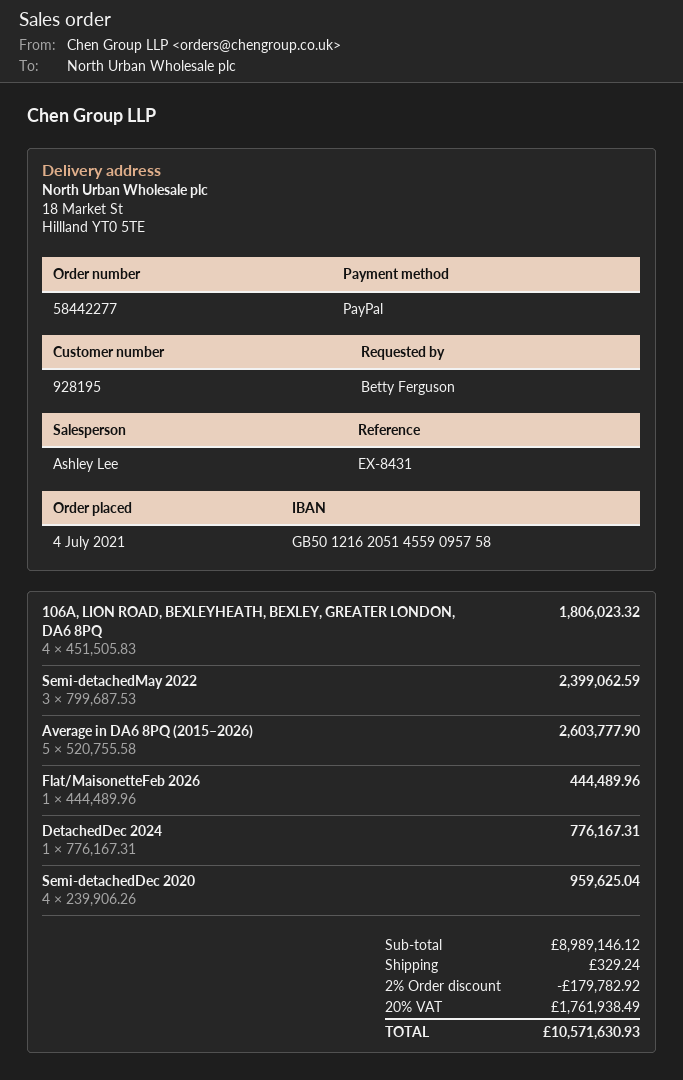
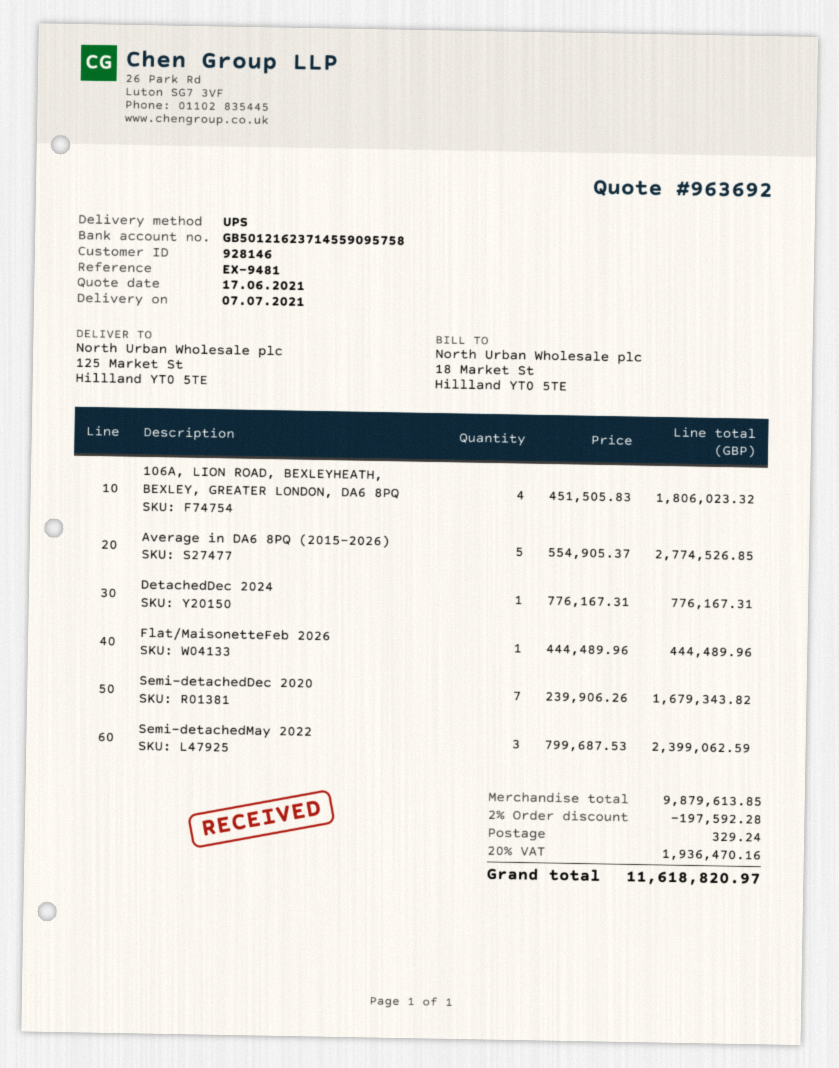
customer number: 928195 -> 928146
reference: EX-8431 -> EX-9481
bank account: GB50121620514559095758 -> GB50121623714559095758
ship to: 18 Market St, Hillland YT0 5TE -> 125 Market St, Hillland YT0 5TE
Average in DA6 8PQ (2015–2026): 5 x 520755.58 = 2603777.90 -> 5 x 554905.37 = 2774526.85
Semi-detachedDec 2020: 4 x 239906.26 = 959625.04 -> 7 x 239906.26 = 1679343.82
subtotal: 8989146.12 -> 9879613.85
discount: 2% = 179782.92 -> 2% = 197592.28
tax: 20% = 1761938.49 -> 20% = 1936470.16
total: 10571630.93 -> 11618820.97

